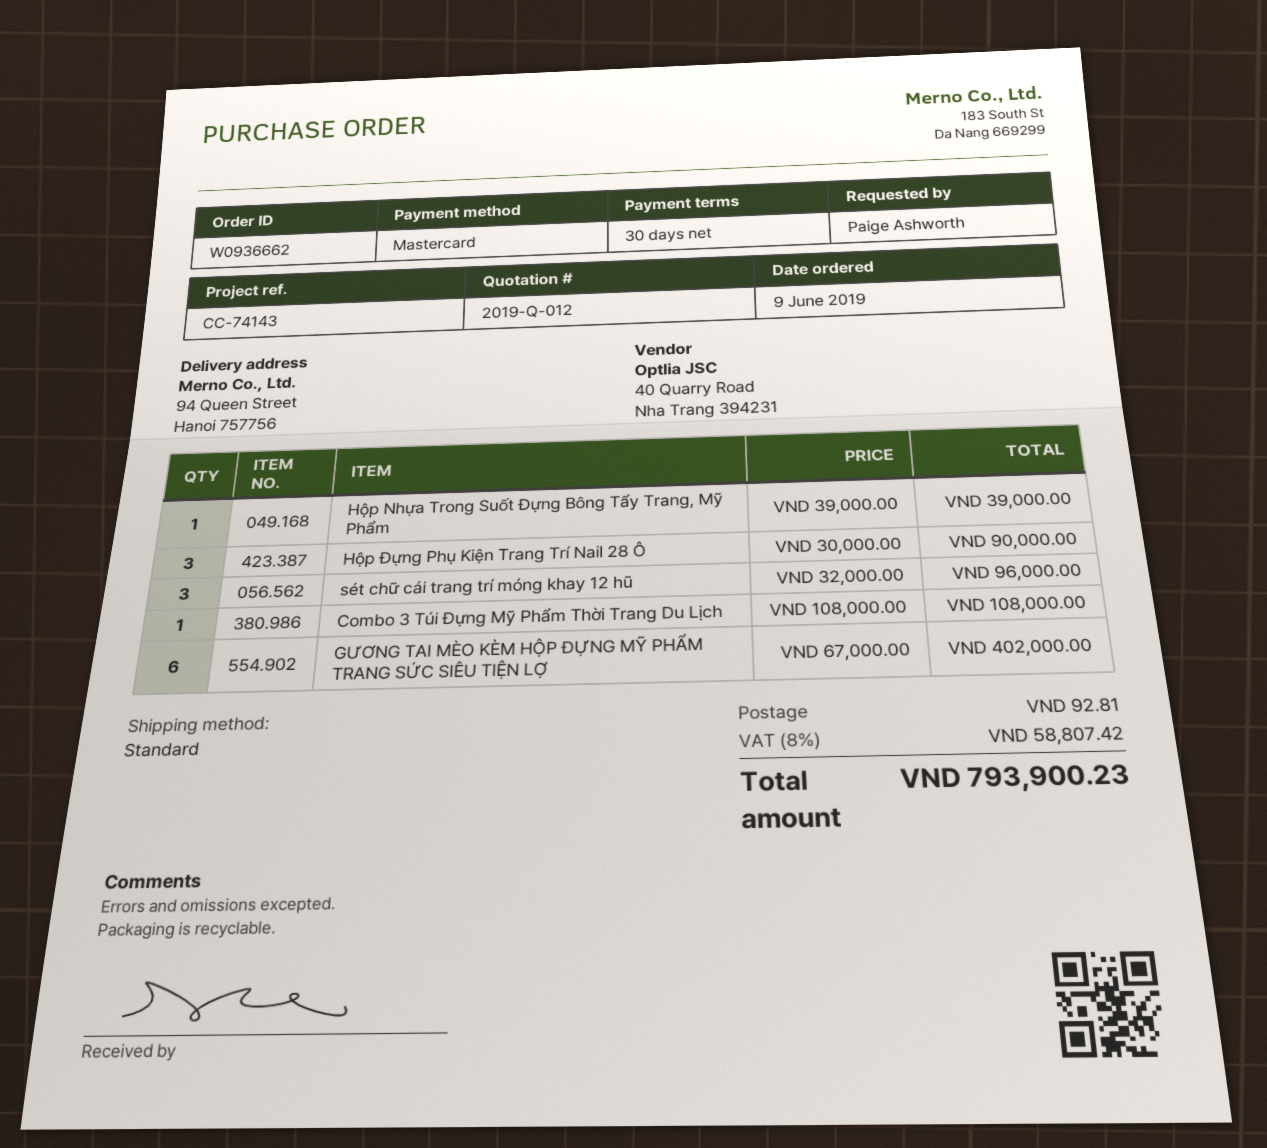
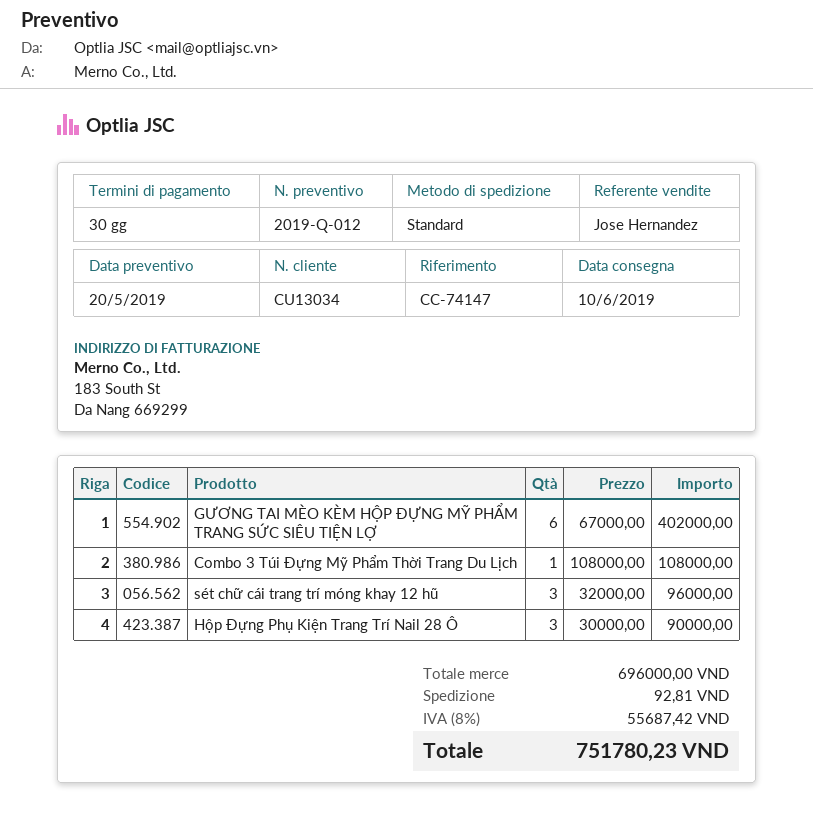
reference: CC-74143 -> CC-74147
Hộp Nhựa Trong Suốt Đựng Bông Tẩy Trang, Mỹ Phẩm: 1 x 39000.00 = 39000.00 -> none
tax: 8% = 58807.42 -> 8% = 55687.42
total: 793900.23 -> 751780.23

